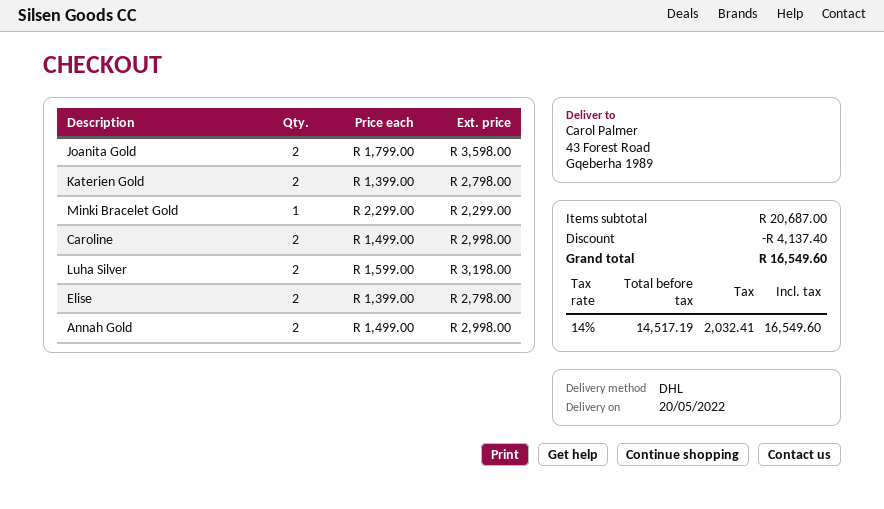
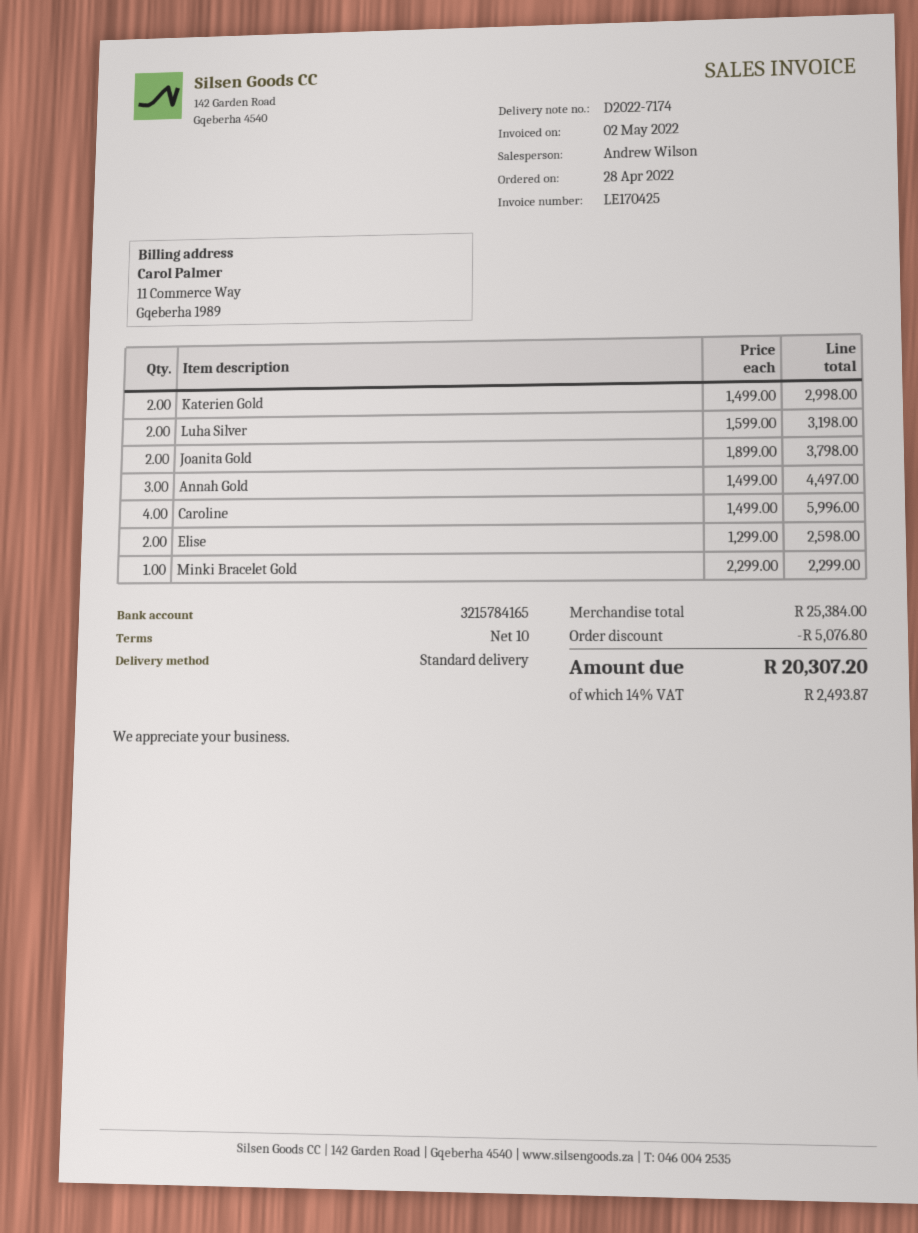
shipping method: DHL -> standard
Joanita Gold: 2 x 1799.00 = 3598.00 -> 2 x 1899.00 = 3798.00
Katerien Gold: 2 x 1399.00 = 2798.00 -> 2 x 1499.00 = 2998.00
Caroline: 2 x 1499.00 = 2998.00 -> 4 x 1499.00 = 5996.00
Elise: 2 x 1399.00 = 2798.00 -> 2 x 1299.00 = 2598.00
Annah Gold: 2 x 1499.00 = 2998.00 -> 3 x 1499.00 = 4497.00
subtotal: 20687.00 -> 25384.00
discount: 4137.40 -> 5076.80
tax: 14% = 2032.41 -> 14% = 2493.87
total: 16549.60 -> 20307.20

